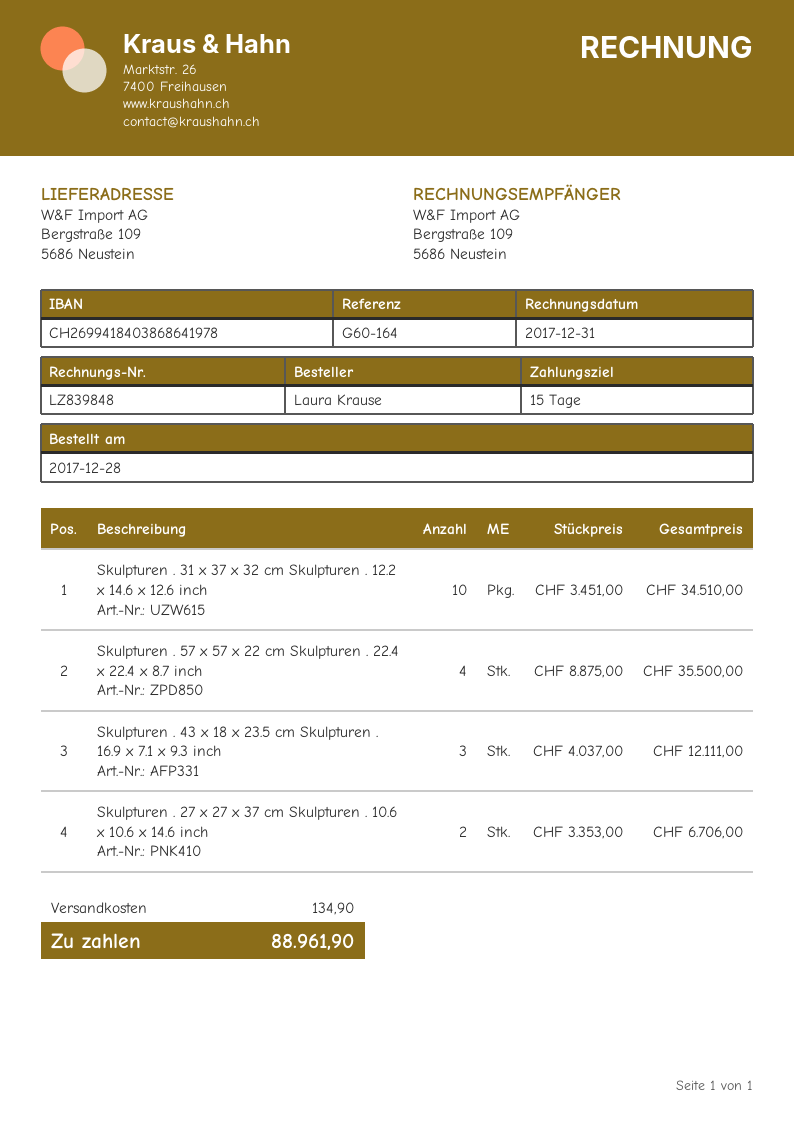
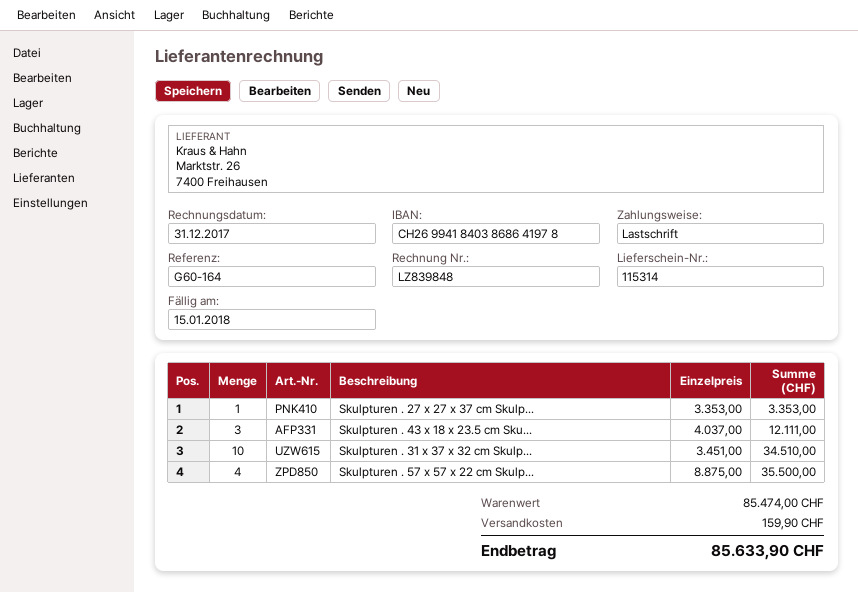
Skulpturen . 27 x 27 x 37 cm Skulpturen . 10.6 x 10.6 x 14.6 inch: 2 x 3353.00 = 6706.00 -> 1 x 3353.00 = 3353.00
shipping: 134.90 -> 159.90
total: 88961.90 -> 85633.90

